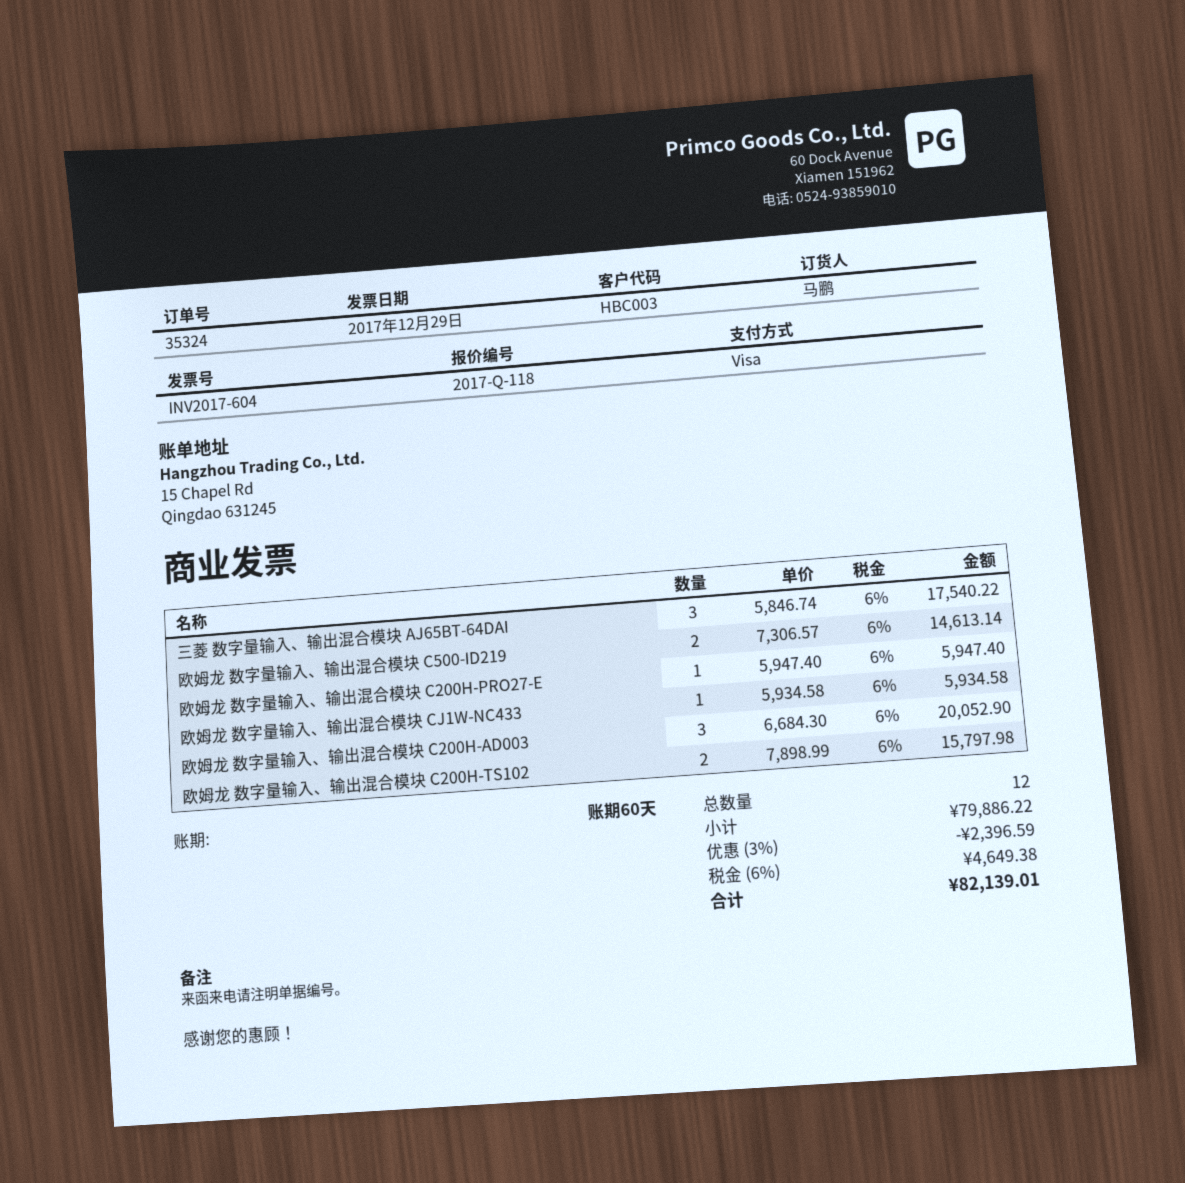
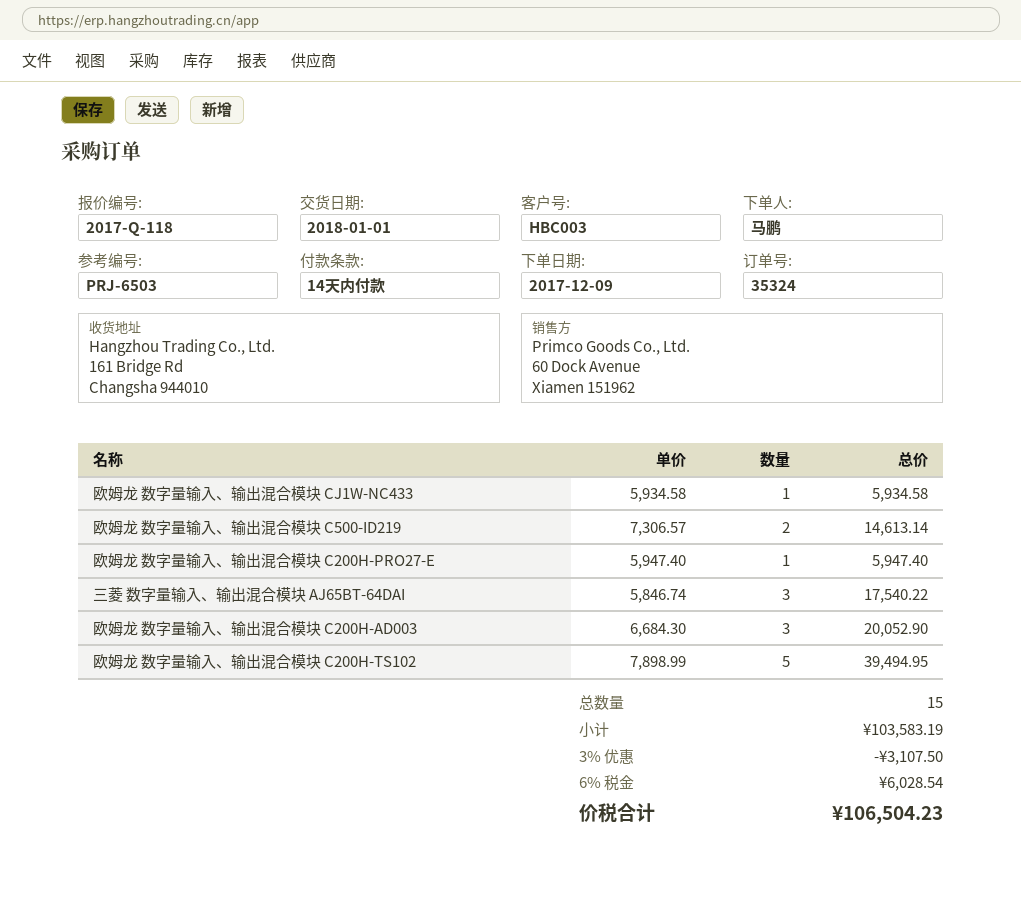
payment terms: 60 days -> 14 days
欧姆龙 数字量输入、输出混合模块 C200H-TS102: 2 x 7898.99 = 15797.98 -> 5 x 7898.99 = 39494.95
total quantity: 12 -> 15
subtotal: 79886.22 -> 103583.19
discount: 3% = 2396.59 -> 3% = 3107.50
tax: 6% = 4649.38 -> 6% = 6028.54
total: 82139.01 -> 106504.23

